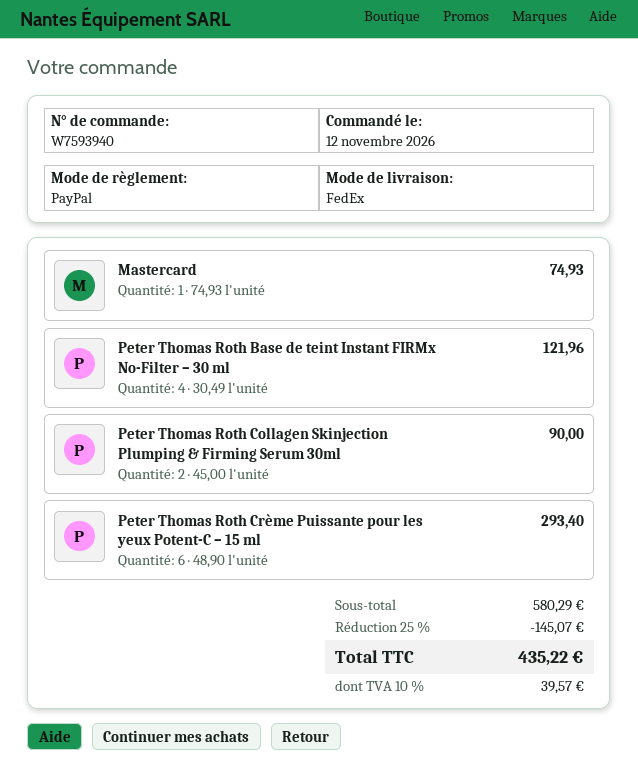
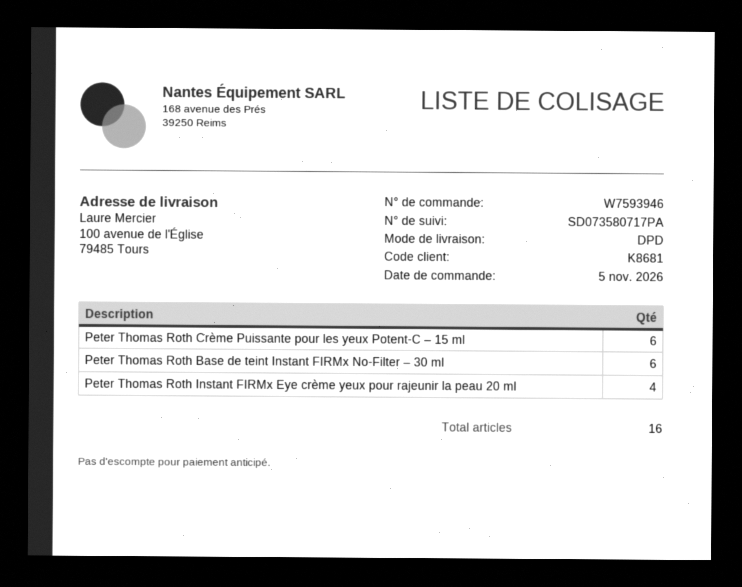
order number: W7593940 -> W7593946
order date: 2026-11-12 -> 2026-11-05
shipping method: FedEx -> DPD
Mastercard: 1 -> none
Peter Thomas Roth Base de teint Instant FIRMx No-Filter – 30 ml: 4 -> 6
Peter Thomas Roth Collagen Skinjection Plumping & Firming Serum 30ml: 2 -> none
Peter Thomas Roth Instant FIRMx Eye crème yeux pour rajeunir la peau 20 ml: none -> 4

